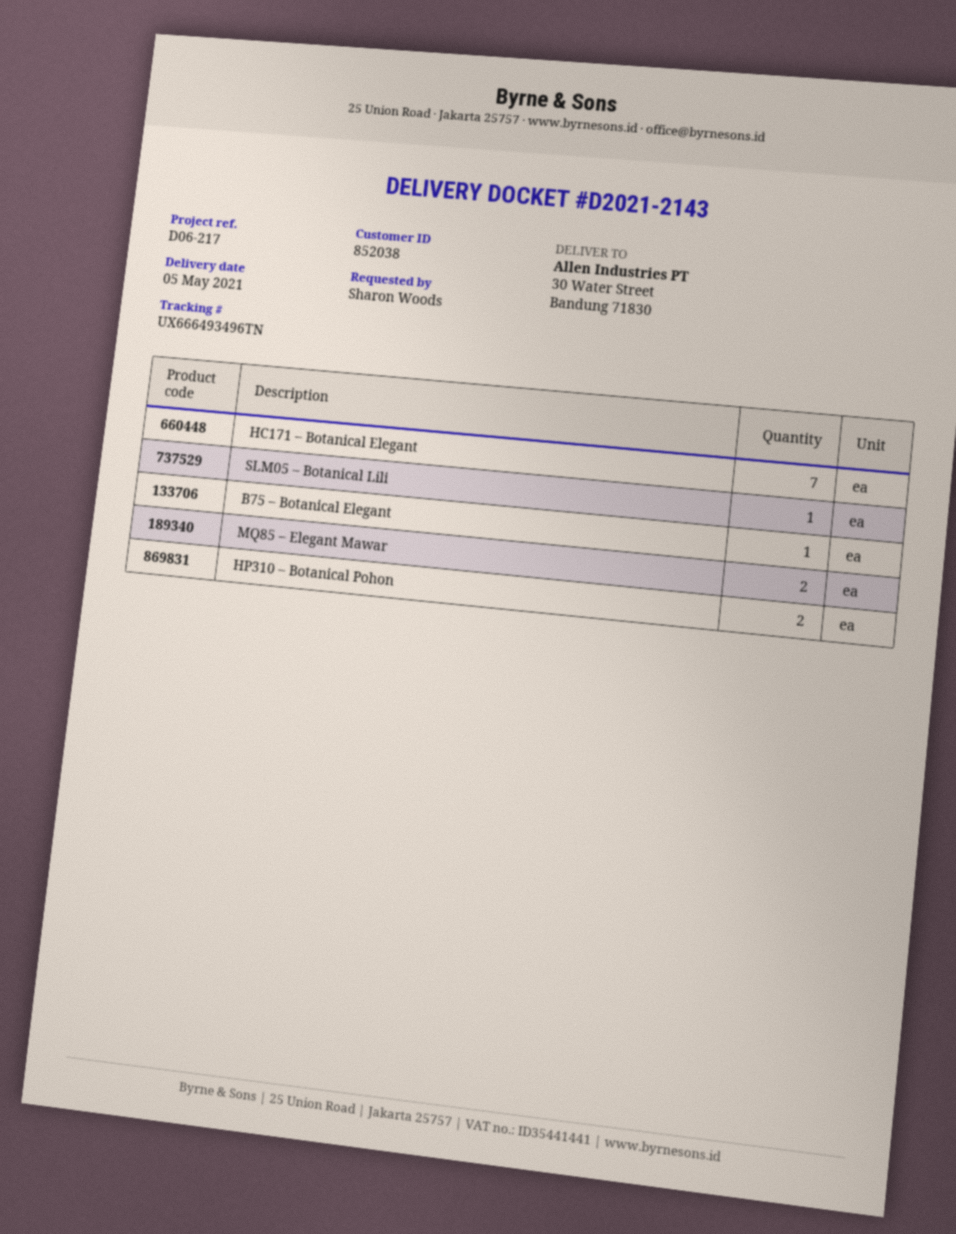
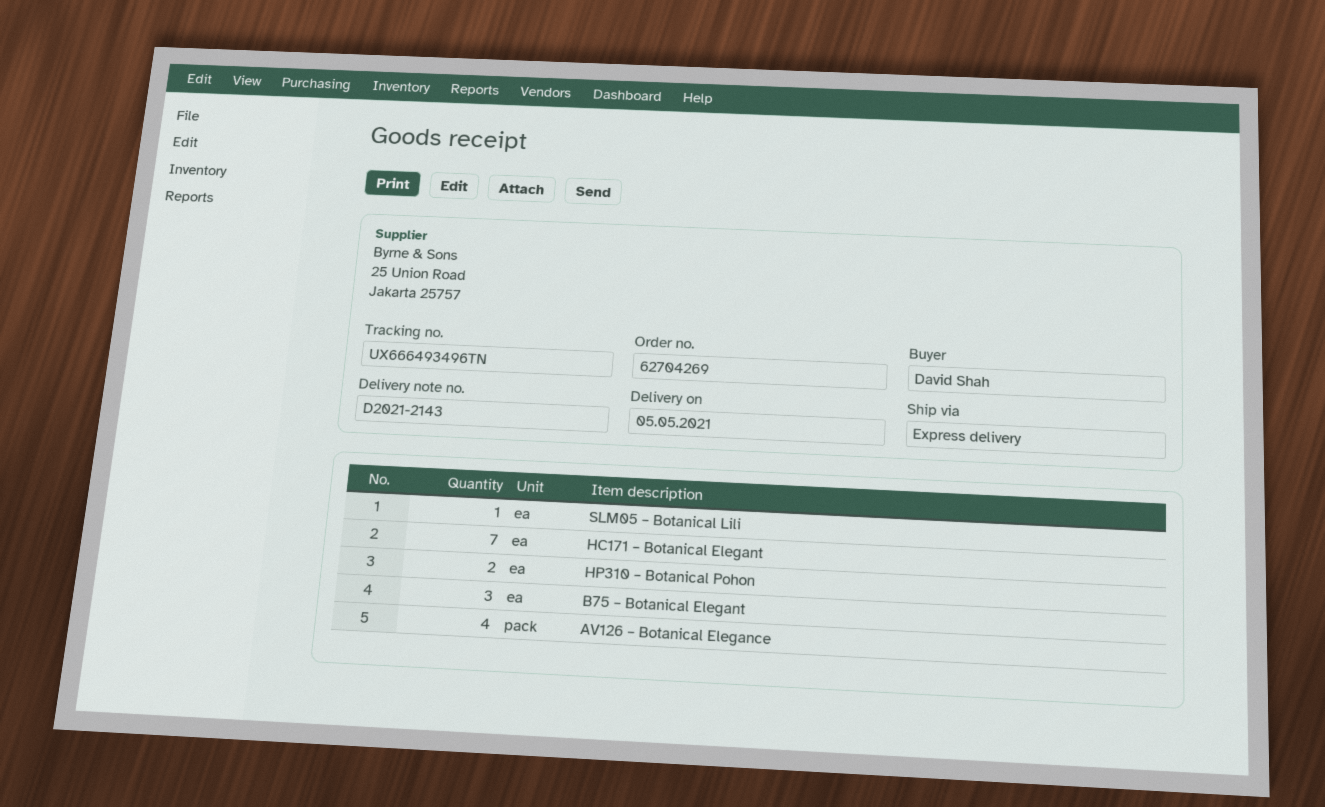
ordered by: Sharon Woods -> David Shah
B75 – Botanical Elegant: 1 -> 3
MQ85 – Elegant Mawar: 2 -> none
AV126 – Botanical Elegance: none -> 4

